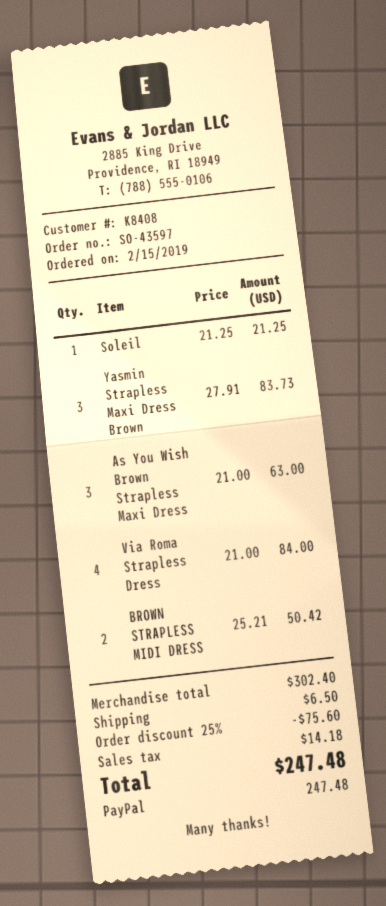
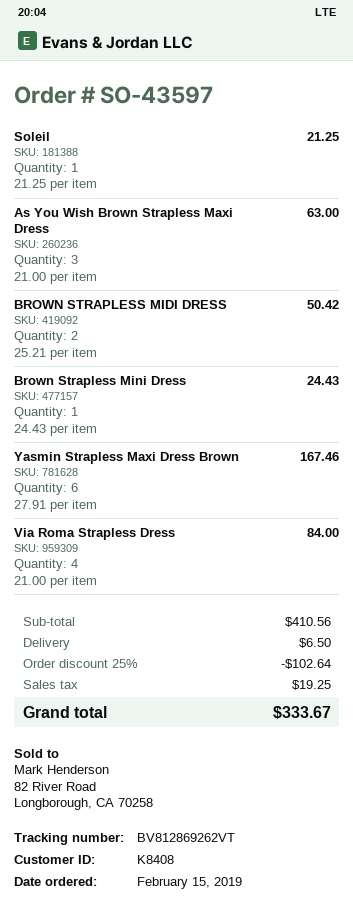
Yasmin Strapless Maxi Dress Brown: 3 x 27.91 = 83.73 -> 6 x 27.91 = 167.46
Brown Strapless Mini Dress: none -> 1 x 24.43 = 24.43
subtotal: 302.40 -> 410.56
discount: 25% = 75.60 -> 25% = 102.64
tax: 14.18 -> 19.25
total: 247.48 -> 333.67

